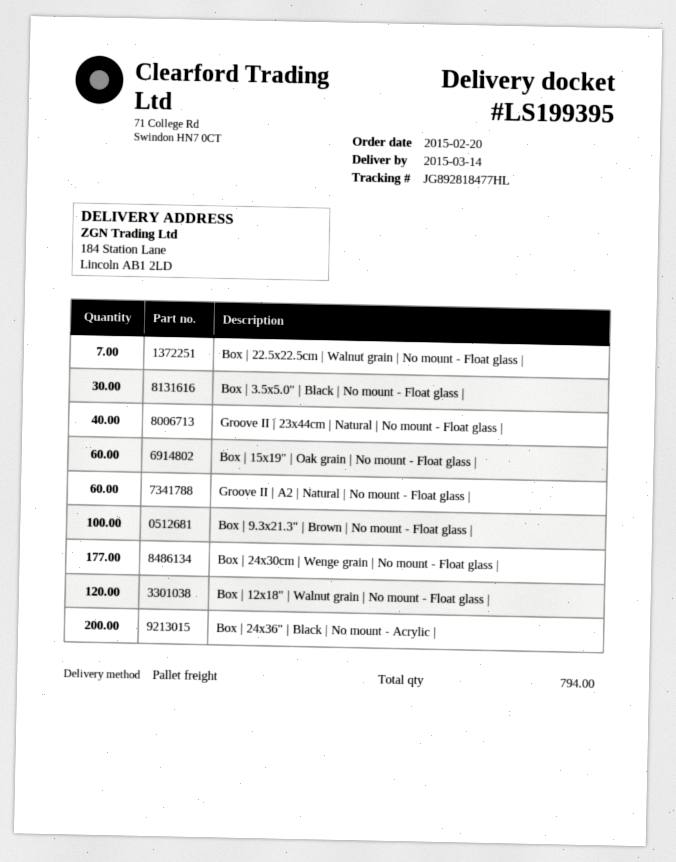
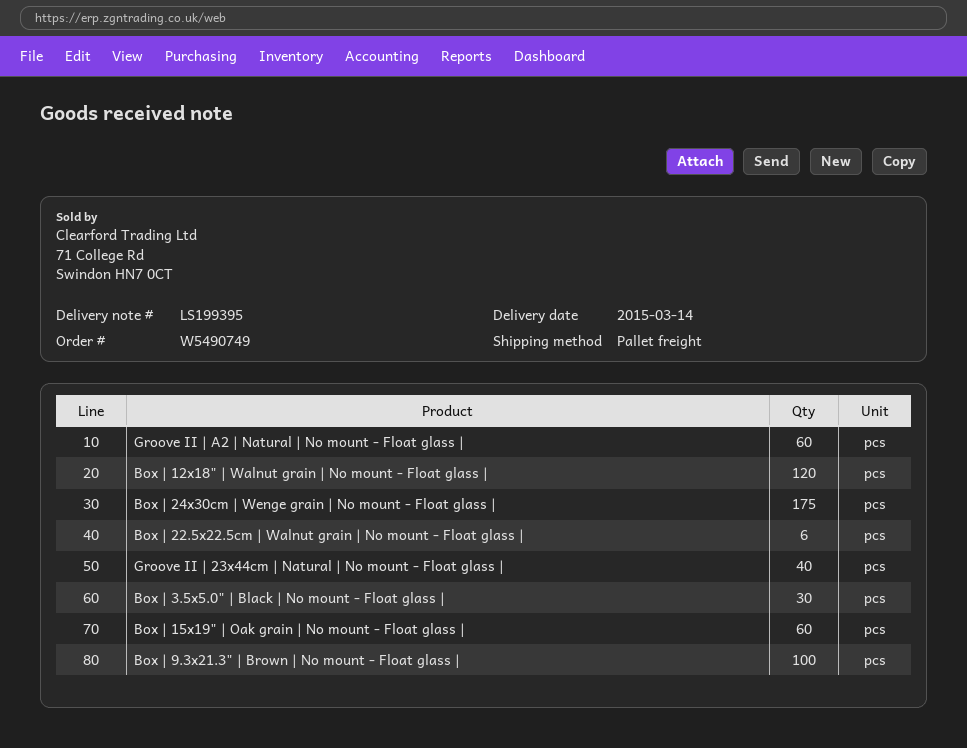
Box | 22.5x22.5cm | Walnut grain | No mount - Float glass |: 7 -> 6
Box | 24x30cm | Wenge grain | No mount - Float glass |: 177 -> 175
Box | 24x36" | Black | No mount - Acrylic |: 200 -> none

